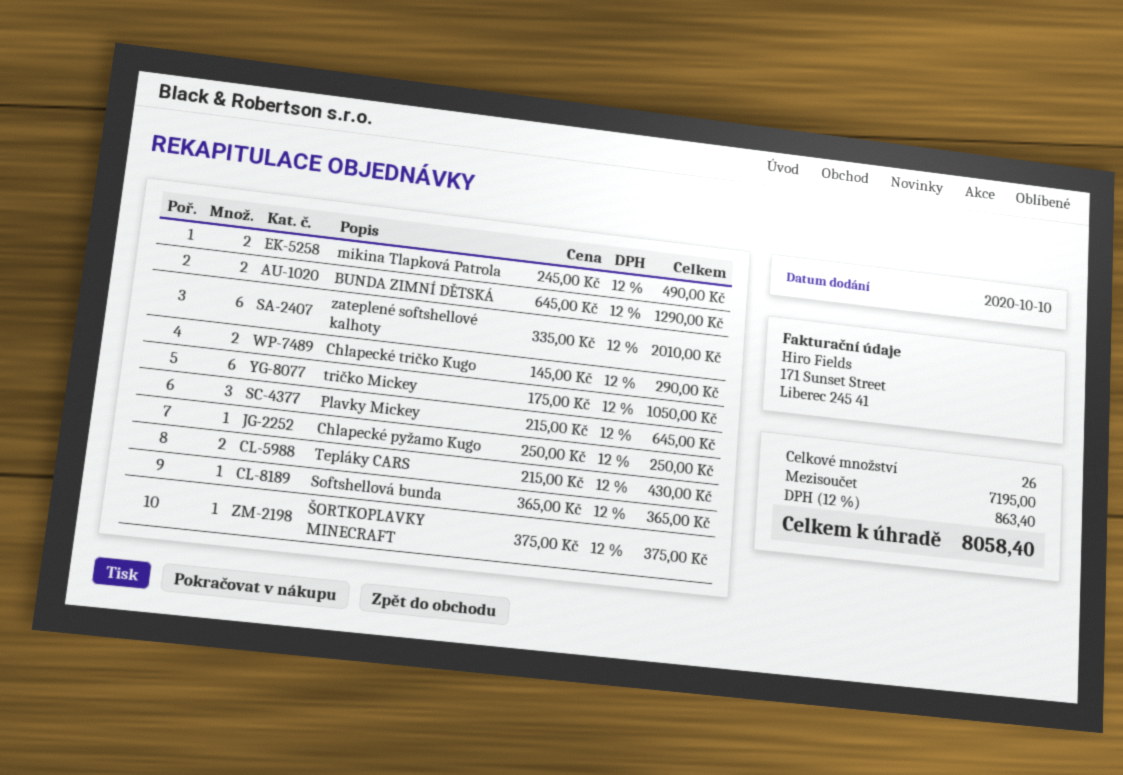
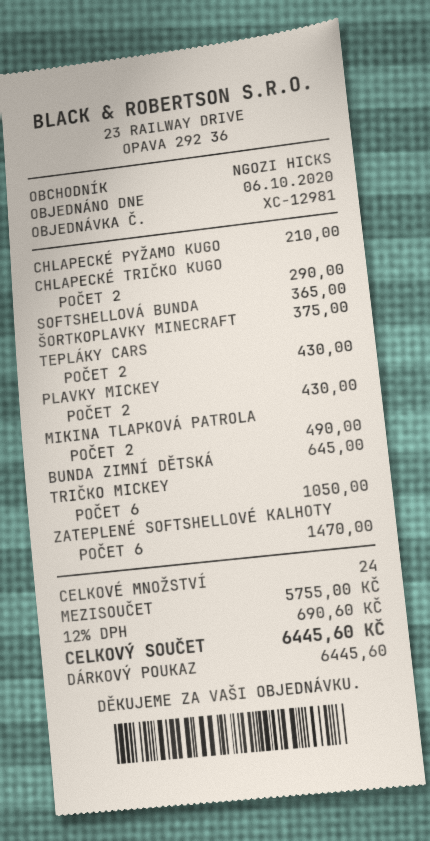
BUNDA ZIMNÍ DĚTSKÁ: 2 for 1290.00 -> 1 for 645.00
zateplené softshellové kalhoty: 6 for 2010.00 -> 6 for 1470.00
Plavky Mickey: 3 for 645.00 -> 2 for 430.00
Chlapecké pyžamo Kugo: 1 for 250.00 -> 1 for 210.00
total quantity: 26 -> 24
subtotal: 7195.00 -> 5755.00
tax: 12% = 863.40 -> 12% = 690.60
total: 8058.40 -> 6445.60

